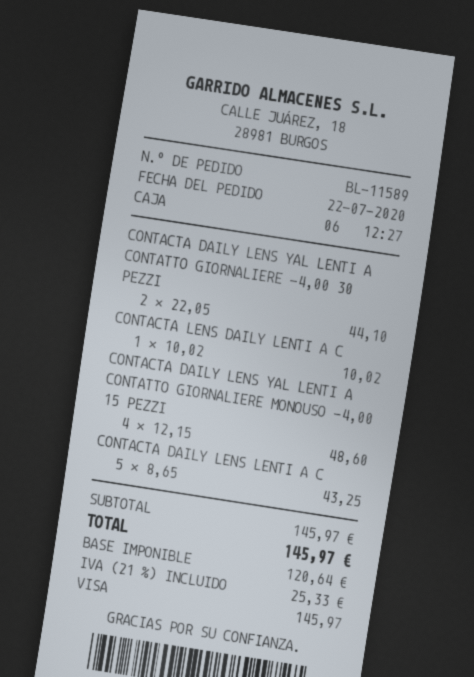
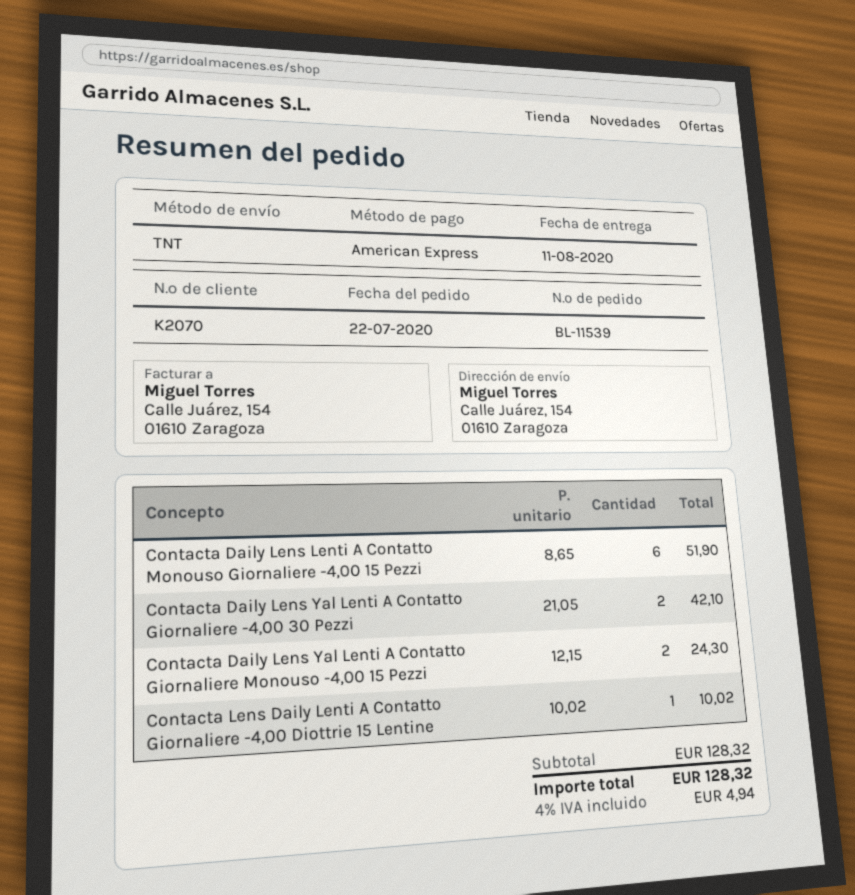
order number: BL-11589 -> BL-11539
payment method: Visa -> American Express
CONTACTA DAILY LENS YAL LENTI A CONTATTO GIORNALIERE -4,00 30 PEZZI: 2 x 22.05 = 44.10 -> 2 x 21.05 = 42.10
CONTACTA DAILY LENS YAL LENTI A CONTATTO GIORNALIERE MONOUSO -4,00 15 PEZZI: 4 x 12.15 = 48.60 -> 2 x 12.15 = 24.30
CONTACTA DAILY LENS LENTI A C: 5 x 8.65 = 43.25 -> 6 x 8.65 = 51.90
subtotal: 145.97 -> 128.32
tax: 21% = 25.33 -> 4% = 4.94
total: 145.97 -> 128.32

